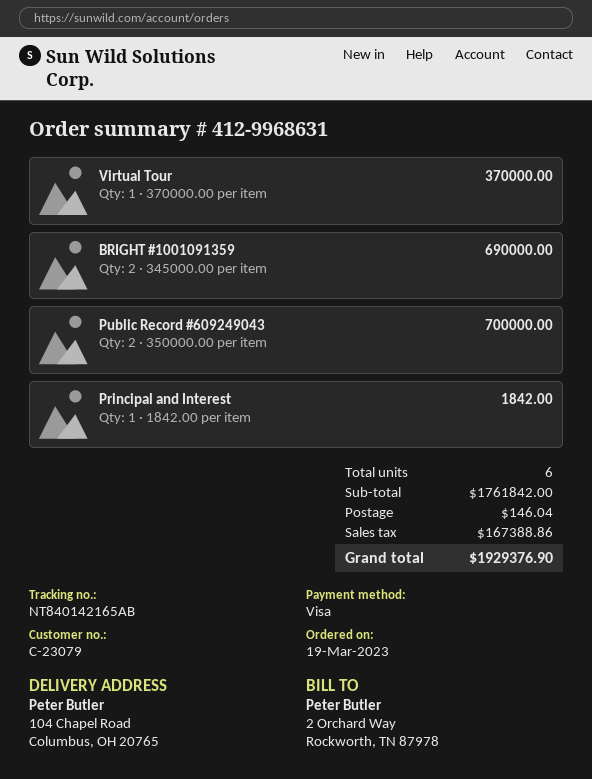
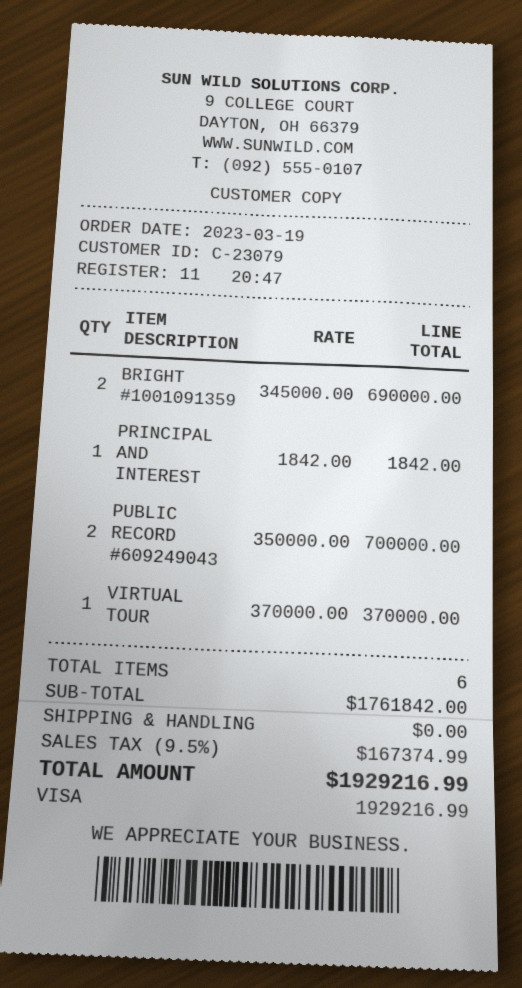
shipping: 146.04 -> 0.00
tax: 167388.86 -> 167374.99
total: 1929376.90 -> 1929216.99

